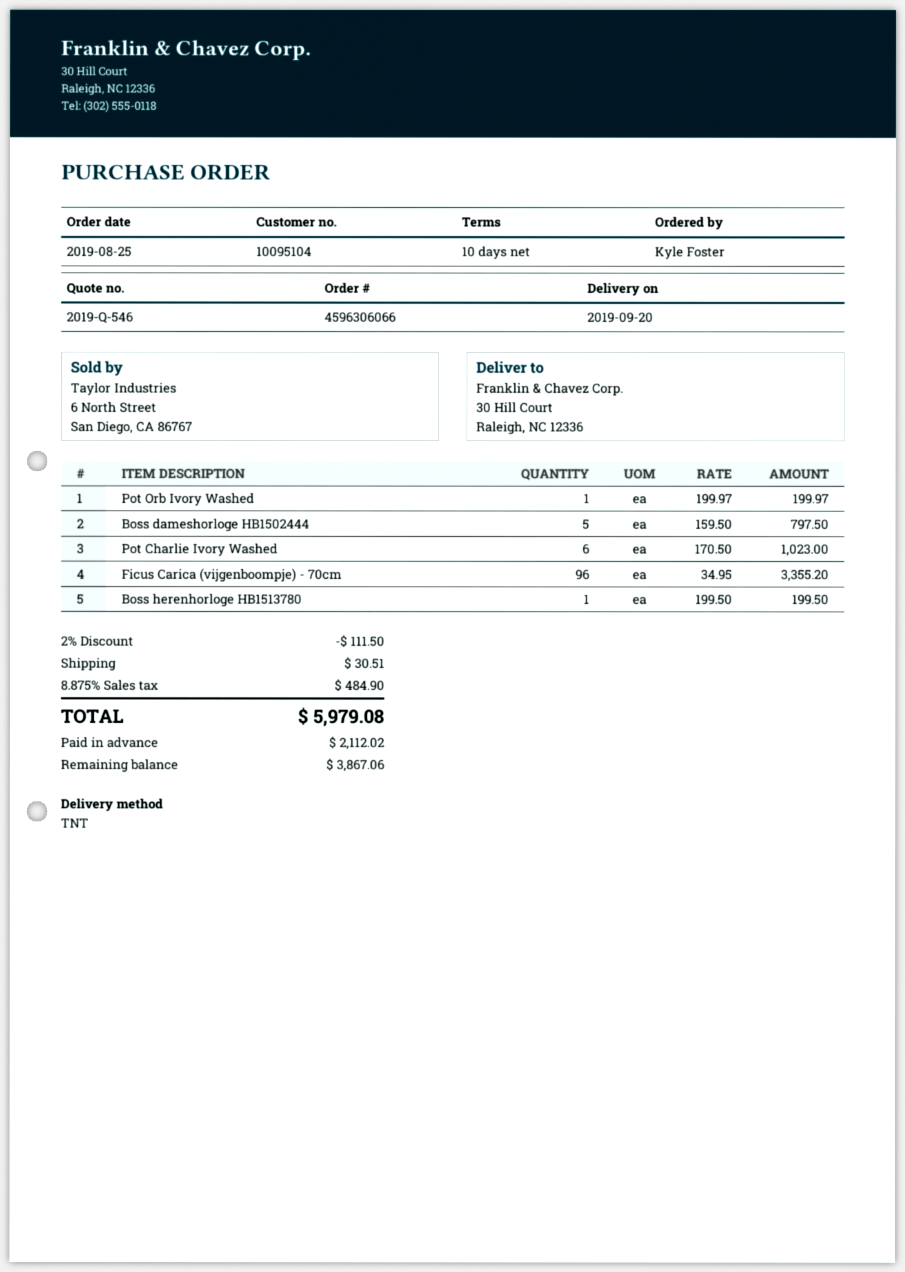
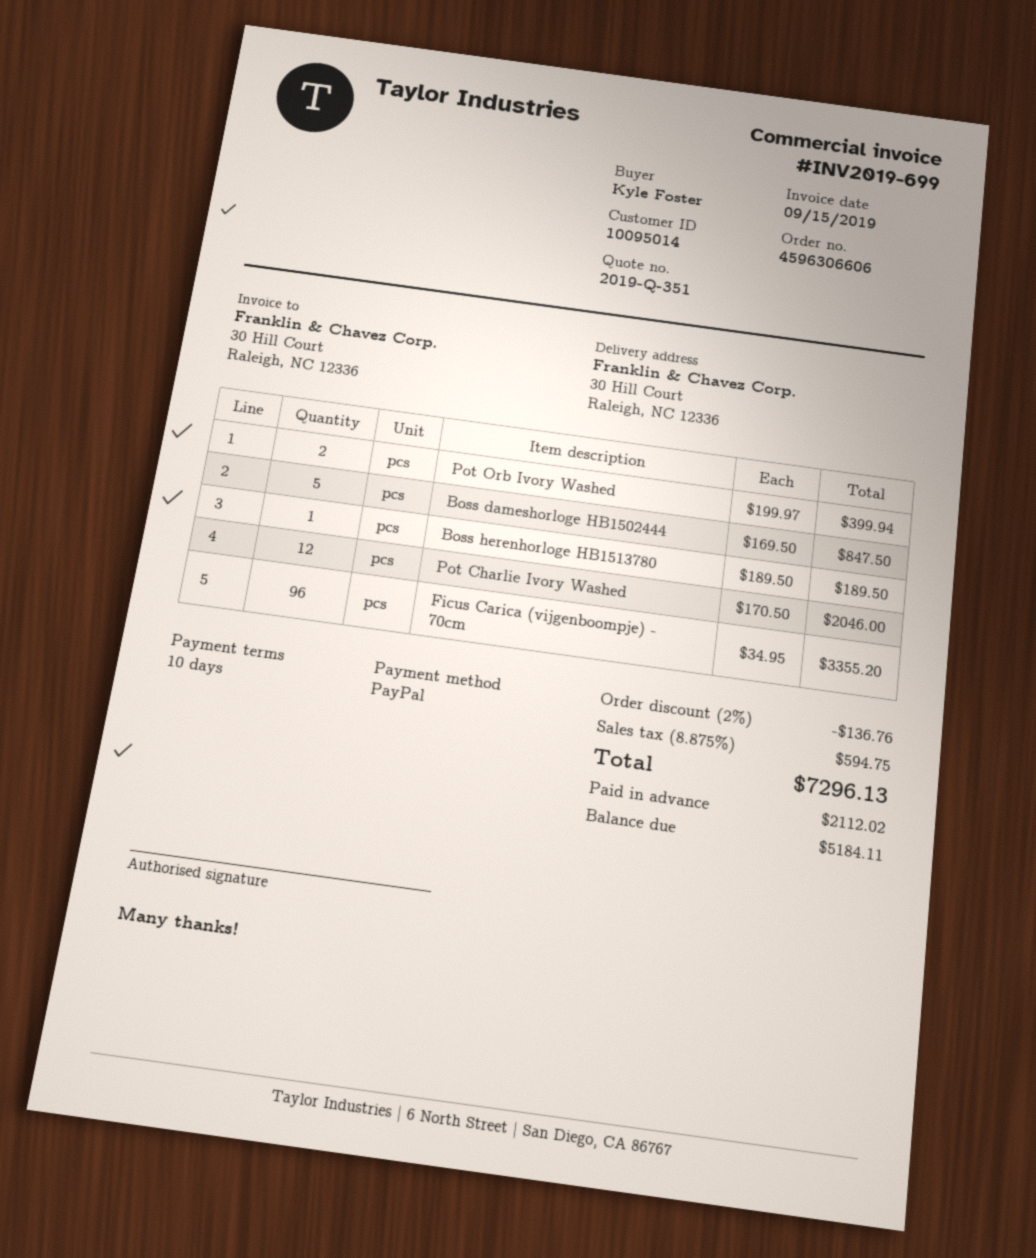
quote number: 2019-Q-546 -> 2019-Q-351
order number: 4596306066 -> 4596306606
customer number: 10095104 -> 10095014
Pot Orb Ivory Washed: 1 x 199.97 = 199.97 -> 2 x 199.97 = 399.94
Boss dameshorloge HB1502444: 5 x 159.50 = 797.50 -> 5 x 169.50 = 847.50
Pot Charlie Ivory Washed: 6 x 170.50 = 1023.00 -> 12 x 170.50 = 2046.00
Boss herenhorloge HB1513780: 1 x 199.50 = 199.50 -> 1 x 189.50 = 189.50
discount: 2% = 111.50 -> 2% = 136.76
shipping: 30.51 -> none
tax: 8.875% = 484.90 -> 8.875% = 594.75
total: 5979.08 -> 7296.13
balance: 3867.06 -> 5184.11

